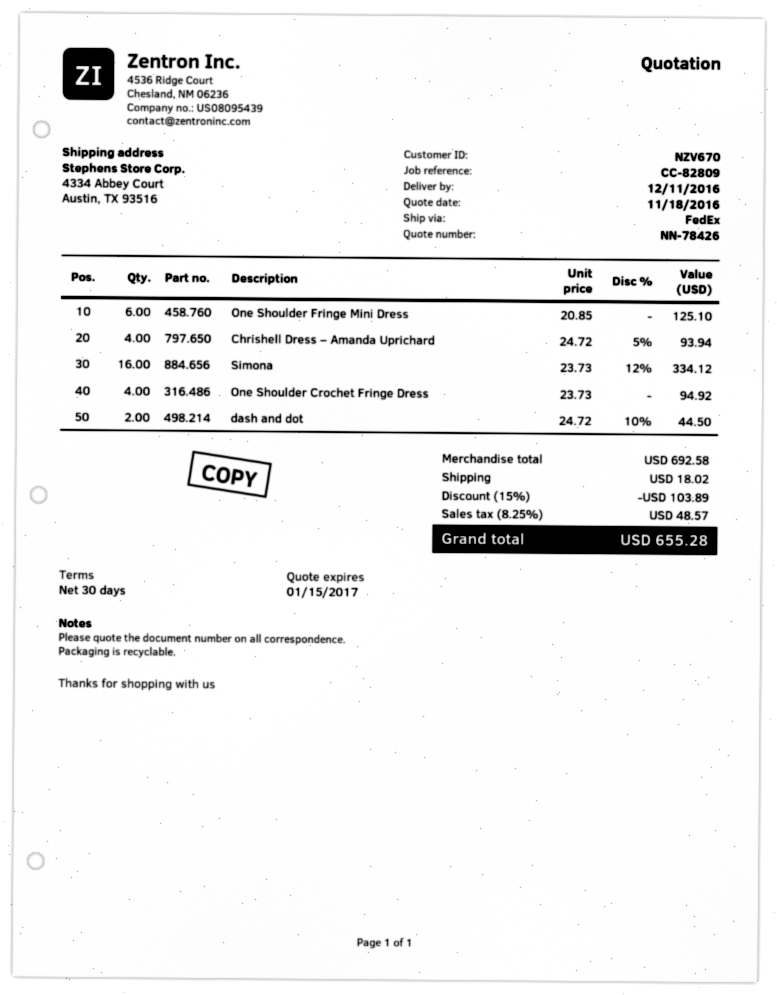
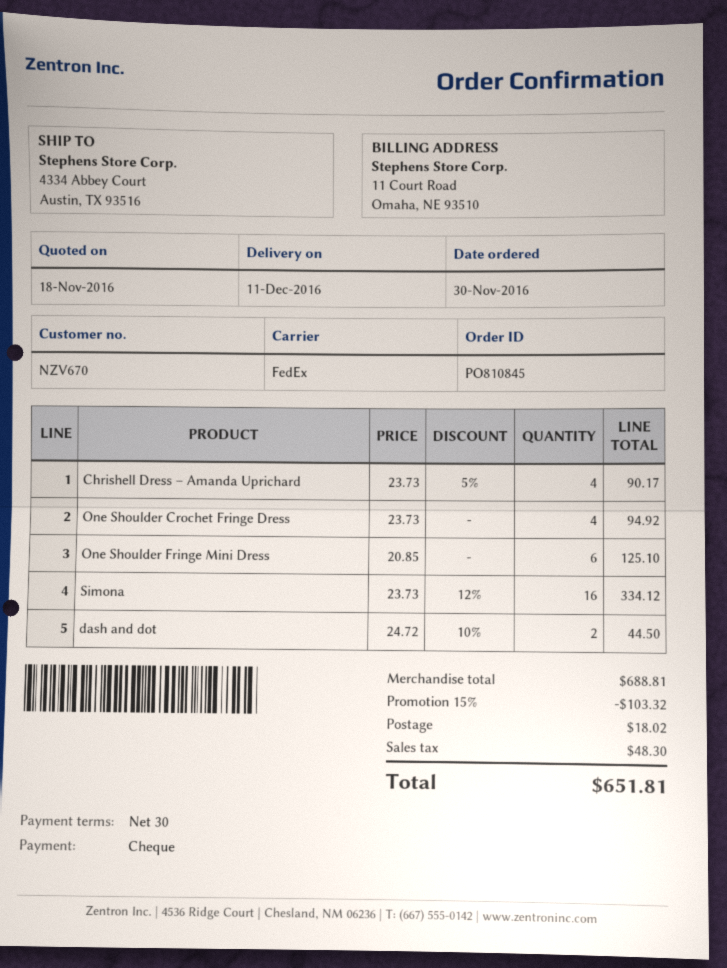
Chrishell Dress – Amanda Uprichard: 4 x 24.72 - 5% = 93.94 -> 4 x 23.73 - 5% = 90.17
subtotal: 692.58 -> 688.81
discount: 15% = 103.89 -> 15% = 103.32
tax: 48.57 -> 48.30
total: 655.28 -> 651.81

